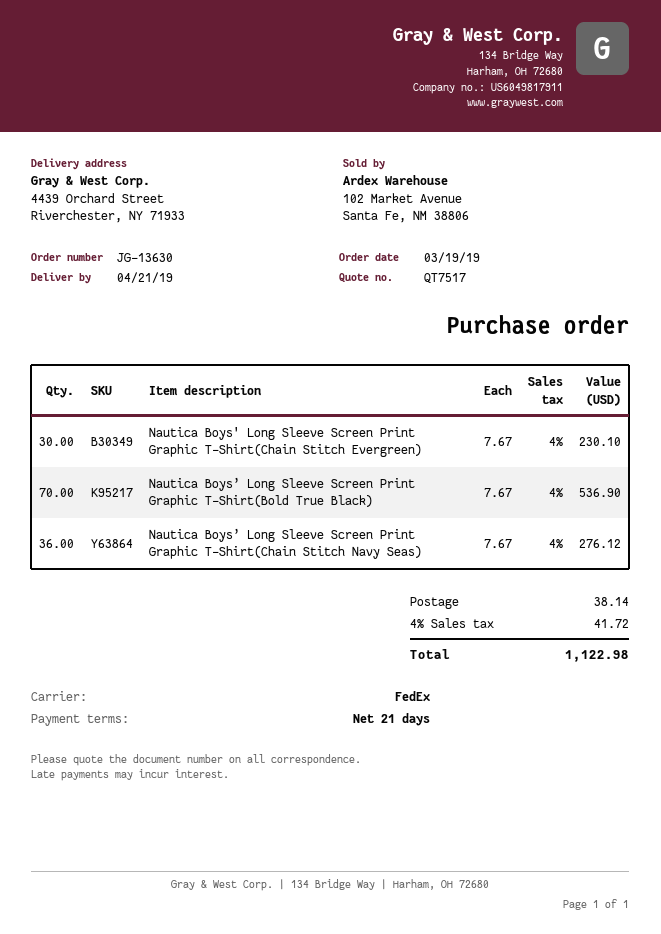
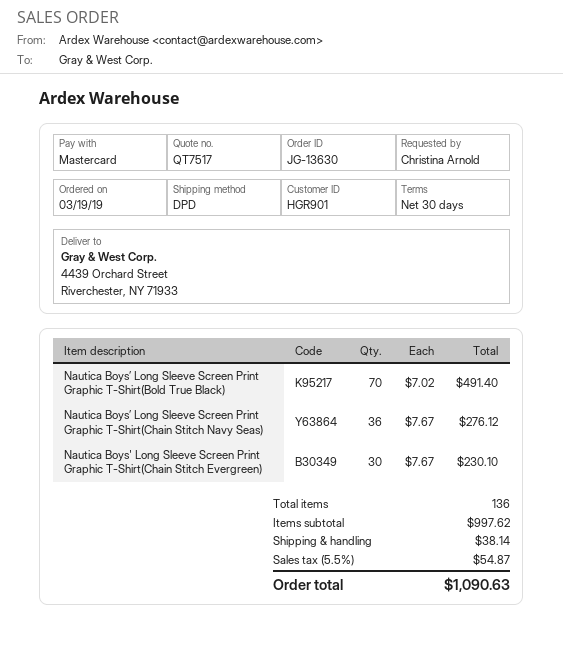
payment terms: 21 days -> 30 days
shipping method: FedEx -> DPD
Nautica Boys’ Long Sleeve Screen Print Graphic T-Shirt(Bold True Black): 70 x 7.67 = 536.90 -> 70 x 7.02 = 491.40
tax: 4% = 41.72 -> 5.5% = 54.87
total: 1122.98 -> 1090.63

